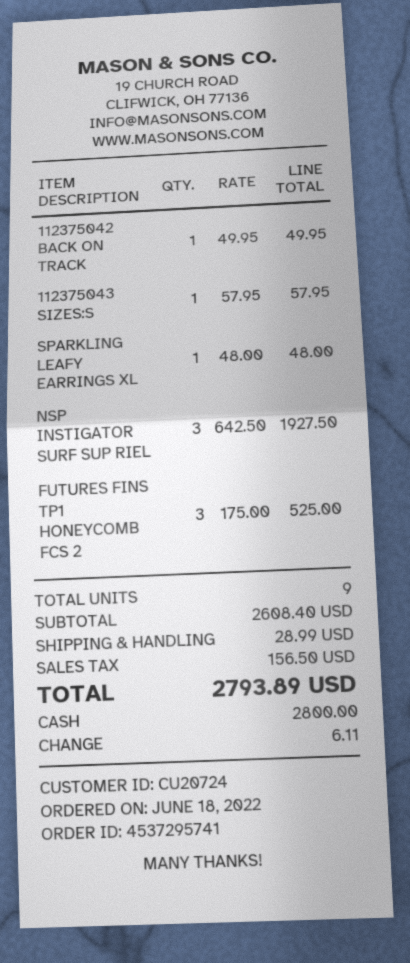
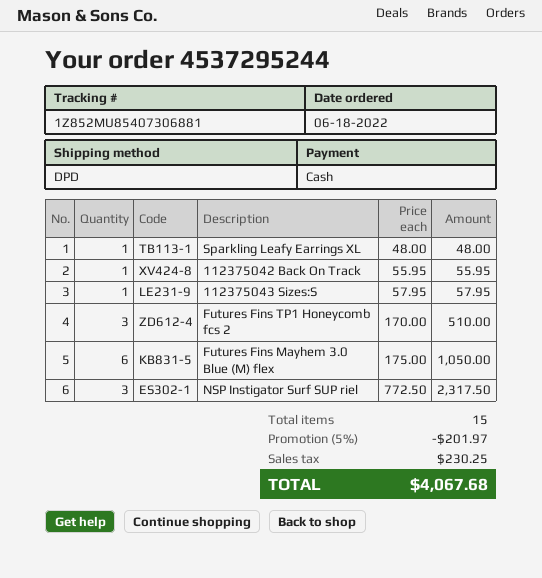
order number: 4537295741 -> 4537295244
112375042 BACK ON TRACK: 1 x 49.95 = 49.95 -> 1 x 55.95 = 55.95
NSP INSTIGATOR SURF SUP RIEL: 3 x 642.50 = 1927.50 -> 3 x 772.50 = 2317.50
FUTURES FINS TP1 HONEYCOMB FCS 2: 3 x 175.00 = 525.00 -> 3 x 170.00 = 510.00
Futures Fins Mayhem 3.0 Blue (M) flex: none -> 6 x 175.00 = 1050.00
total quantity: 9 -> 15
discount: none -> 5% = 201.97
shipping: 28.99 -> none
tax: 156.50 -> 230.25
total: 2793.89 -> 4067.68

